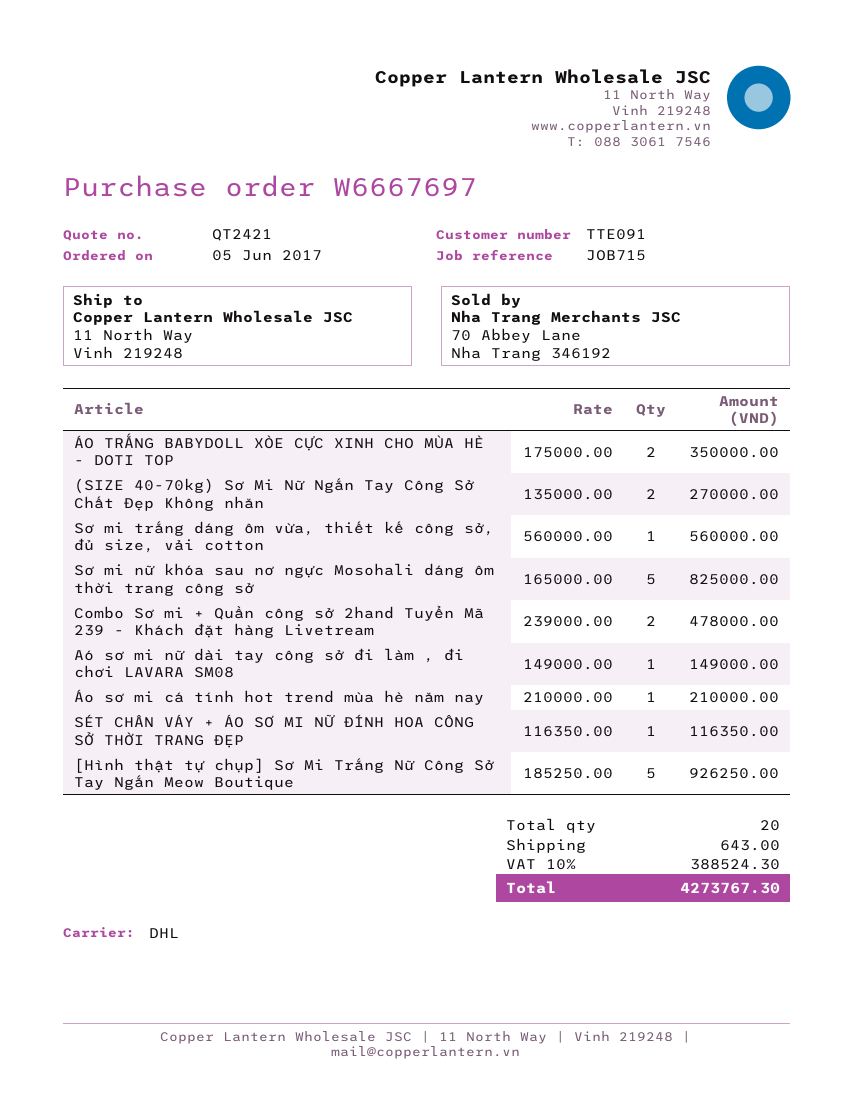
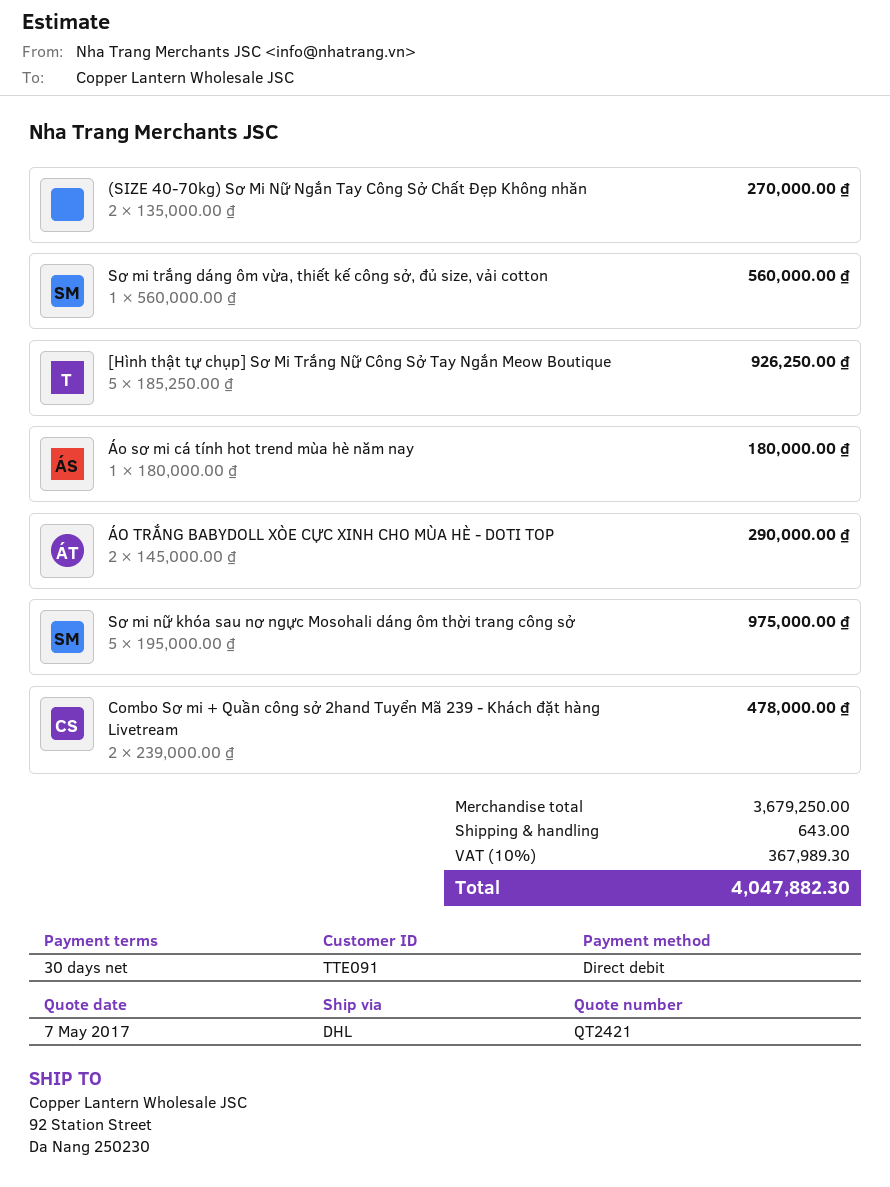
ship to: 11 North Way, Vinh 219248 -> 92 Station Street, Da Nang 250230
ÁO TRẮNG BABYDOLL XÒE CỰC XINH CHO MÙA HÈ - DOTI TOP: 2 x 175000.00 = 350000.00 -> 2 x 145000.00 = 290000.00
Sơ mi nữ khóa sau nơ ngực Mosohali dáng ôm thời trang công sở: 5 x 165000.00 = 825000.00 -> 5 x 195000.00 = 975000.00
Aó sơ mi nữ dài tay công sở đi làm , đi chơi LAVARA SM08: 1 x 149000.00 = 149000.00 -> none
Áo sơ mi cá tính hot trend mùa hè năm nay: 1 x 210000.00 = 210000.00 -> 1 x 180000.00 = 180000.00
SÉT CHÂN VÁY + ÁO SƠ MI NỮ ĐÍNH HOA CÔNG SỞ THỜI TRANG ĐẸP: 1 x 116350.00 = 116350.00 -> none
tax: 10% = 388524.30 -> 10% = 367989.30
total: 4273767.30 -> 4047882.30

